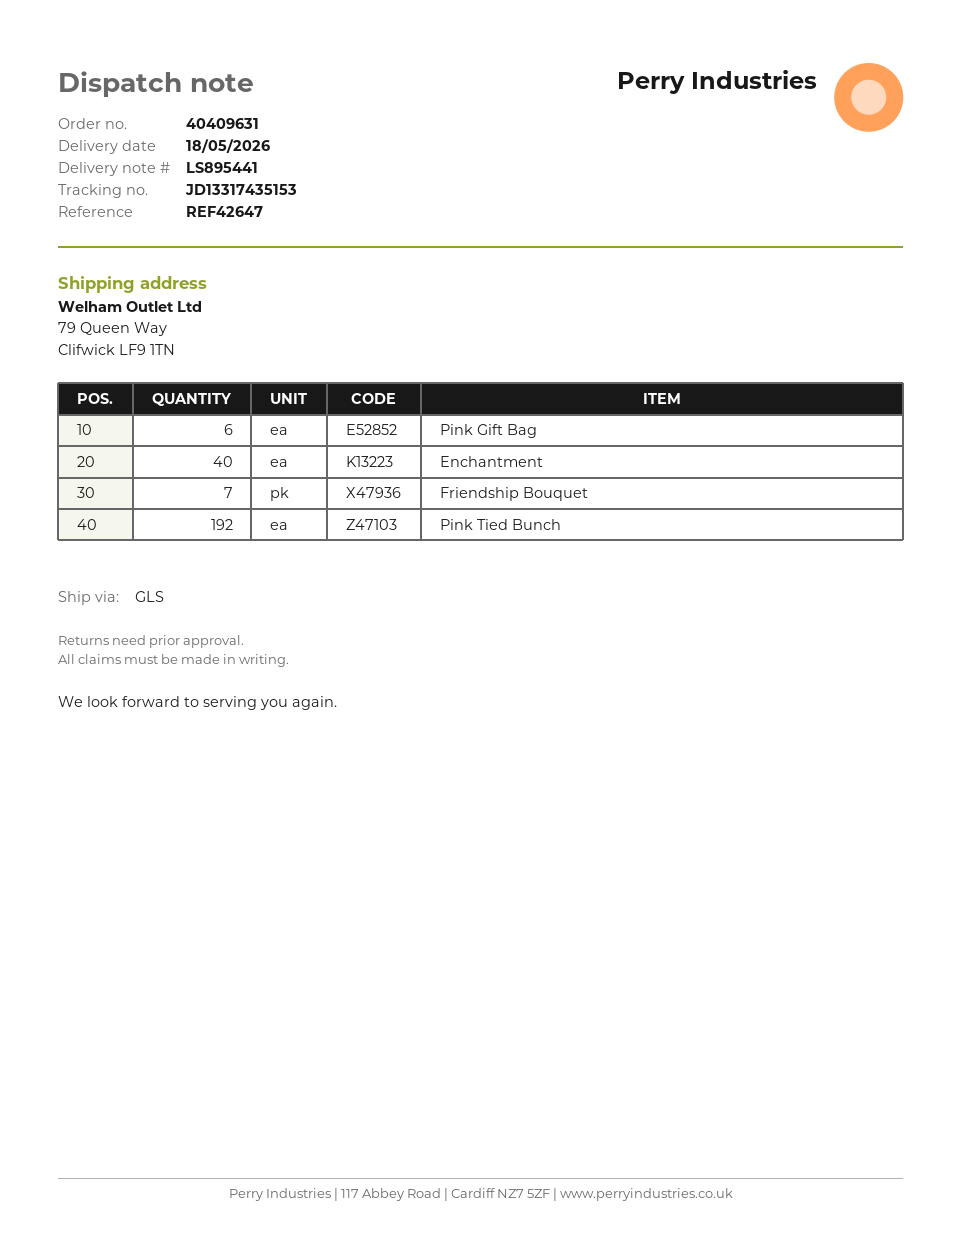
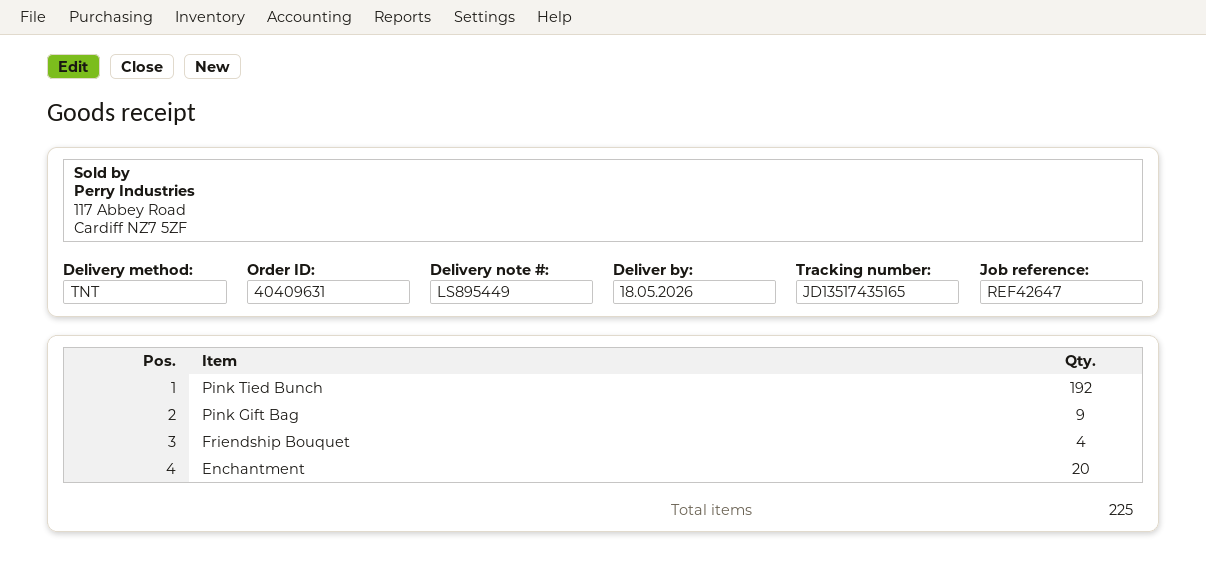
delivery note number: LS895441 -> LS895449
shipping method: GLS -> TNT
tracking number: JD13317435153 -> JD13517435165
Pink Gift Bag: 6 -> 9
Enchantment: 40 -> 20
Friendship Bouquet: 7 -> 4

